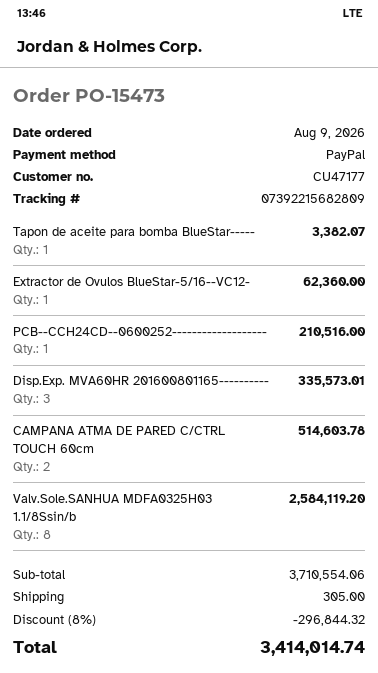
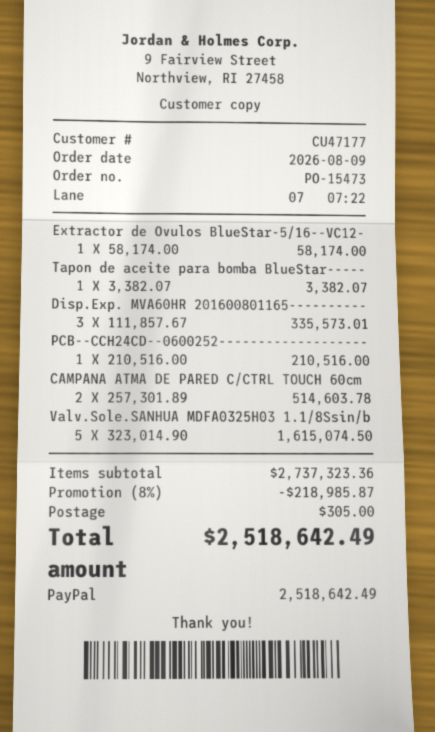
Extractor de Ovulos BlueStar-5/16--VC12-: 1 for 62360.00 -> 1 for 58174.00
Valv.Sole.SANHUA MDFA0325H03 1.1/8Ssin/b: 8 for 2584119.20 -> 5 for 1615074.50
subtotal: 3710554.06 -> 2737323.36
discount: 8% = 296844.32 -> 8% = 218985.87
total: 3414014.74 -> 2518642.49

